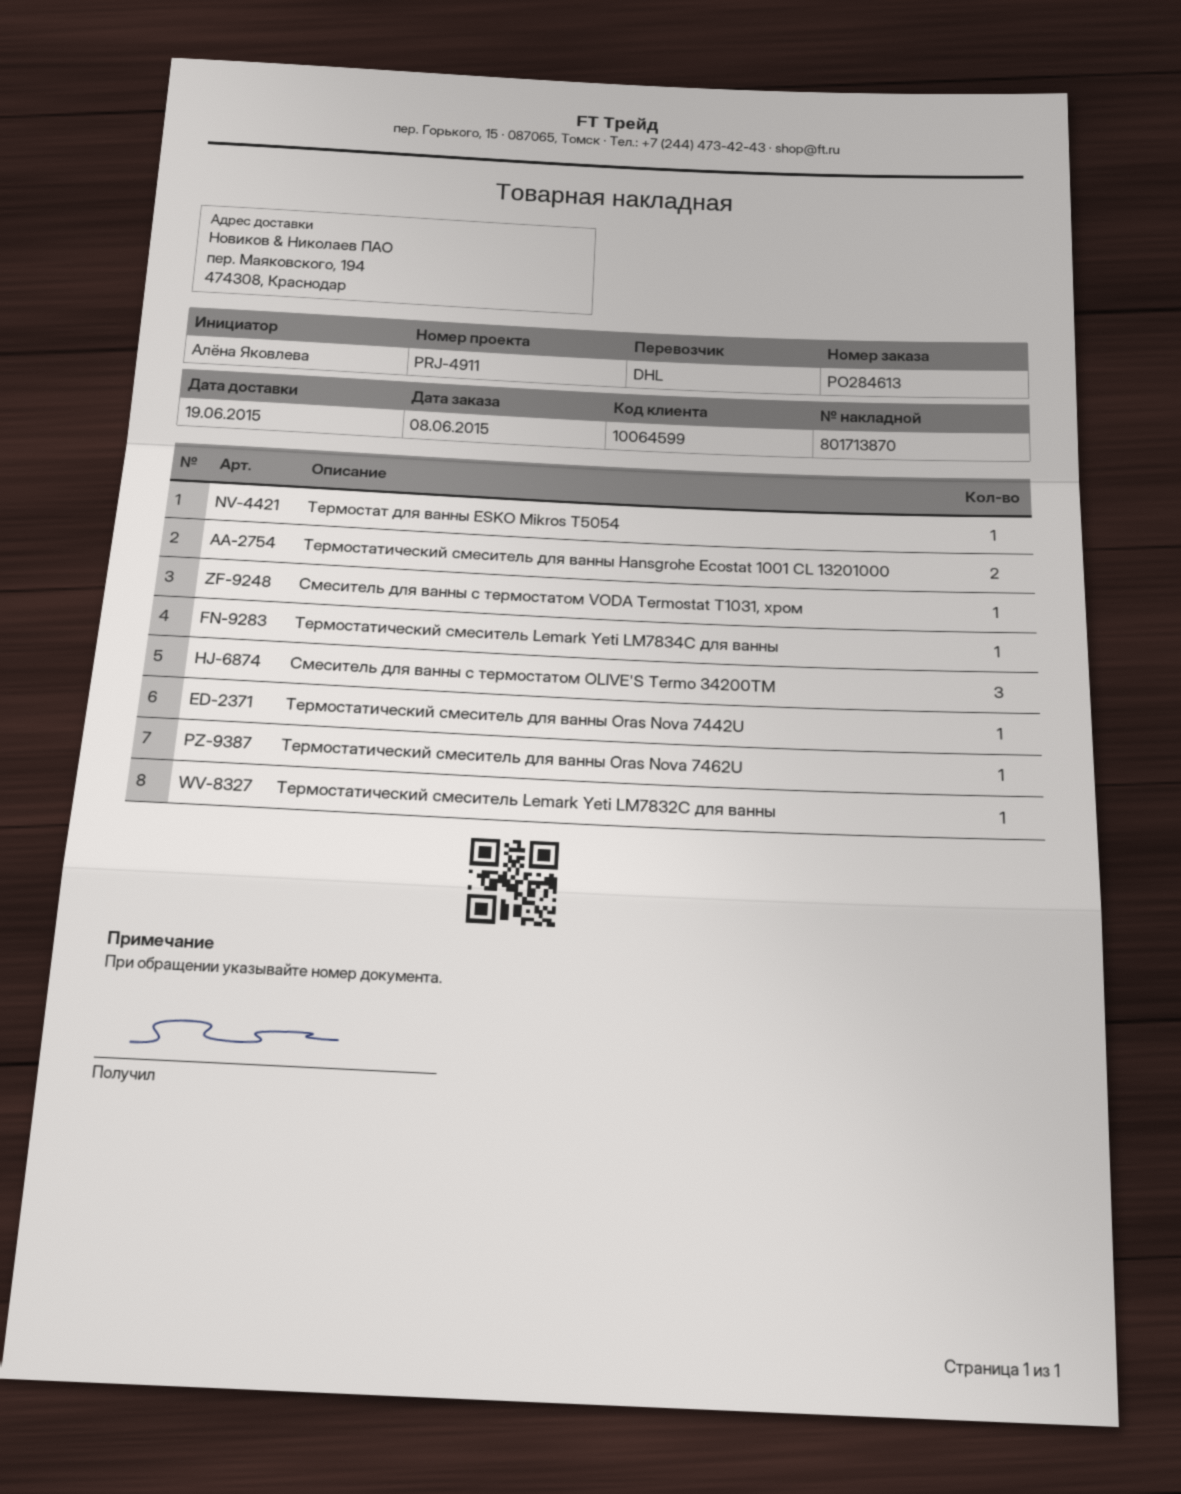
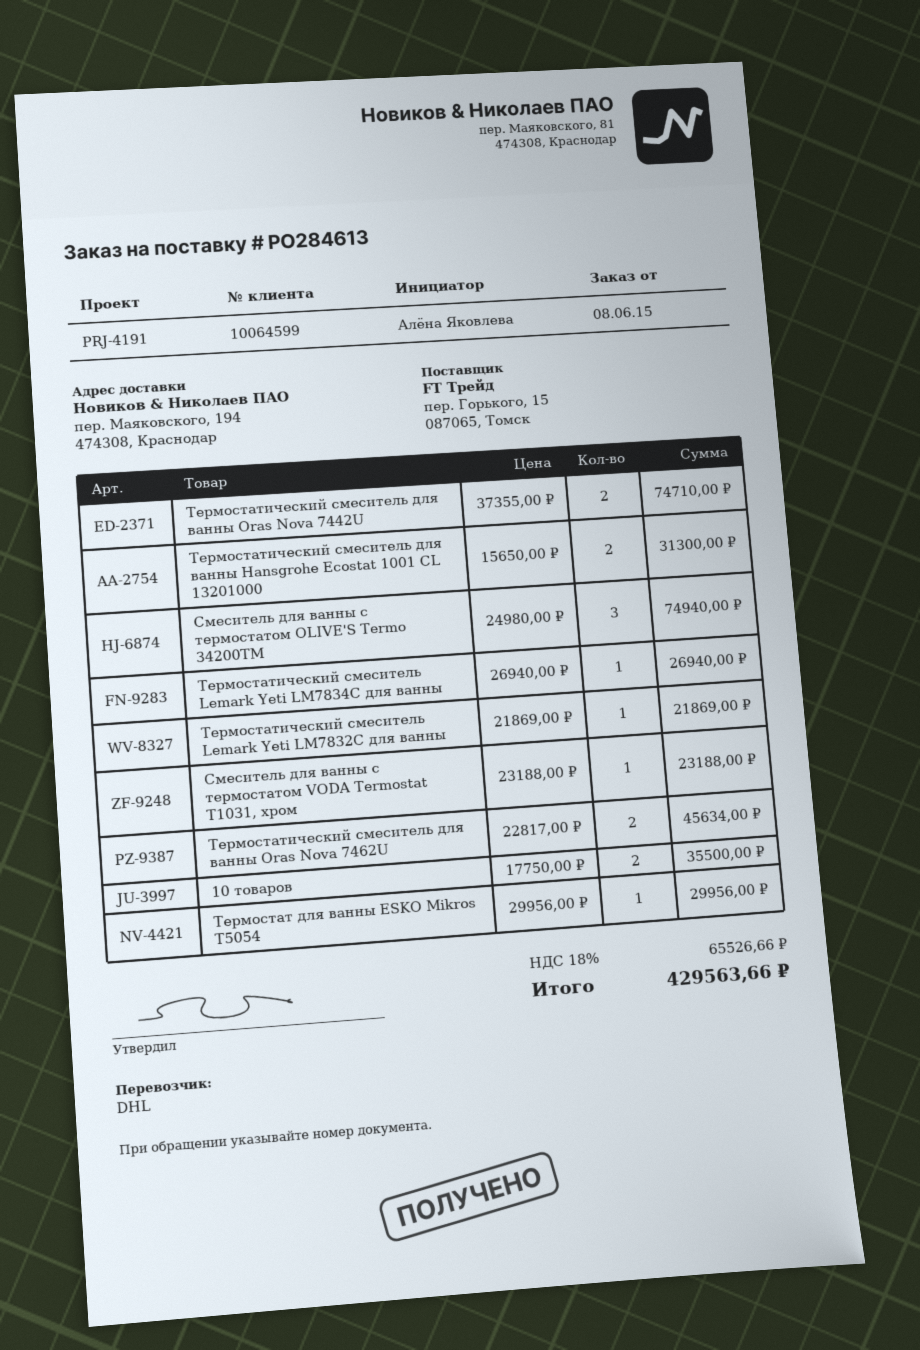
reference: PRJ-4911 -> PRJ-4191
Термостатический смеситель для ванны Oras Nova 7442U: 1 -> 2
Термостатический смеситель для ванны Oras Nova 7462U: 1 -> 2
10 товаров: none -> 2

